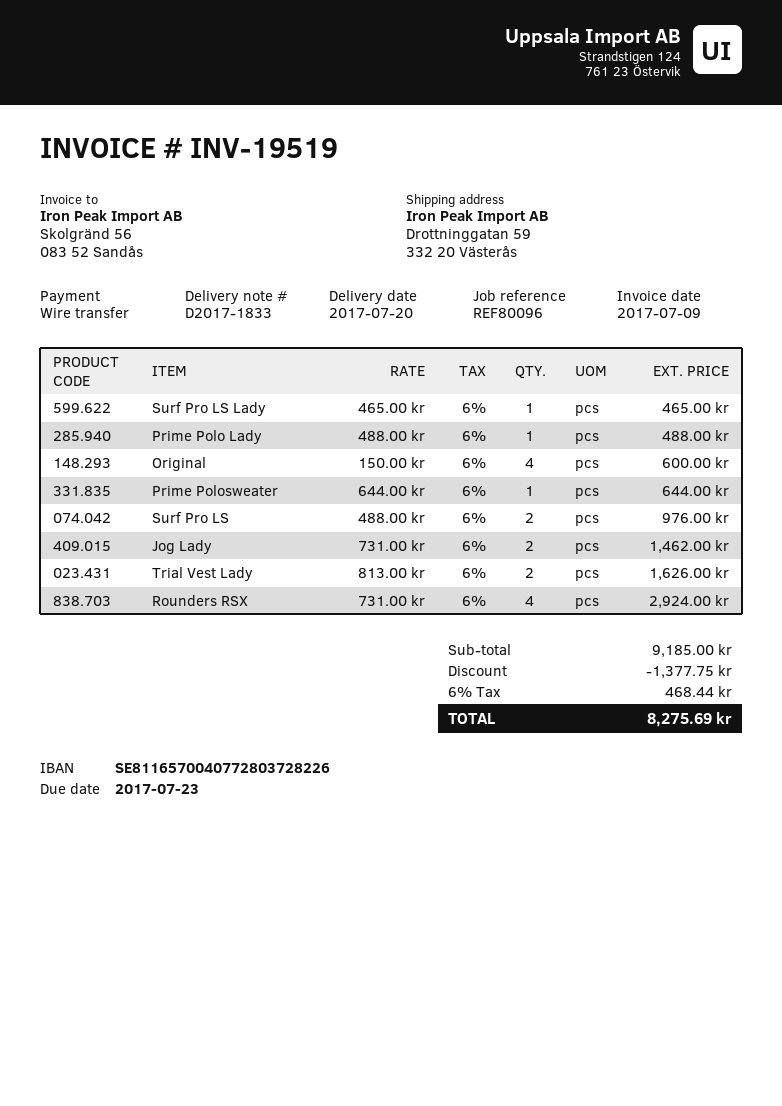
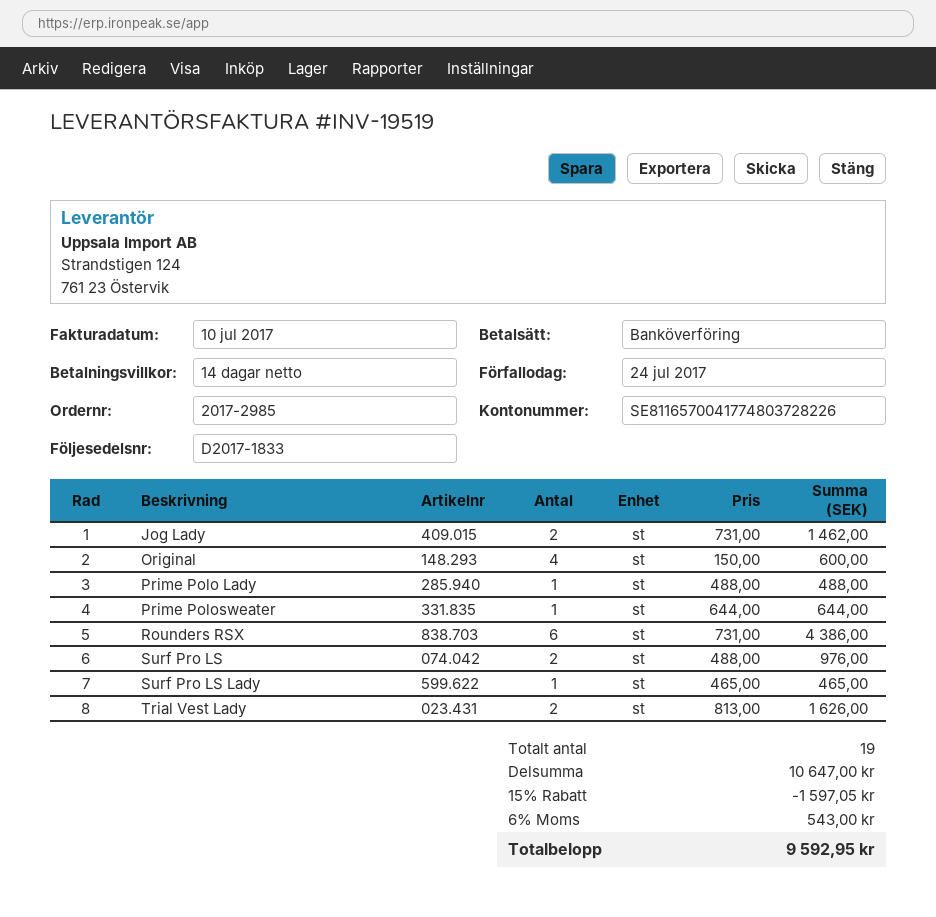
invoice date: 2017-07-09 -> 2017-07-10
due date: 2017-07-23 -> 2017-07-24
bank account: SE8116570040772803728226 -> SE8116570041774803728226
Rounders RSX: 4 x 731.00 = 2924.00 -> 6 x 731.00 = 4386.00
subtotal: 9185.00 -> 10647.00
discount: 1377.75 -> 1597.05
tax: 6% = 468.44 -> 6% = 543.00
total: 8275.69 -> 9592.95

